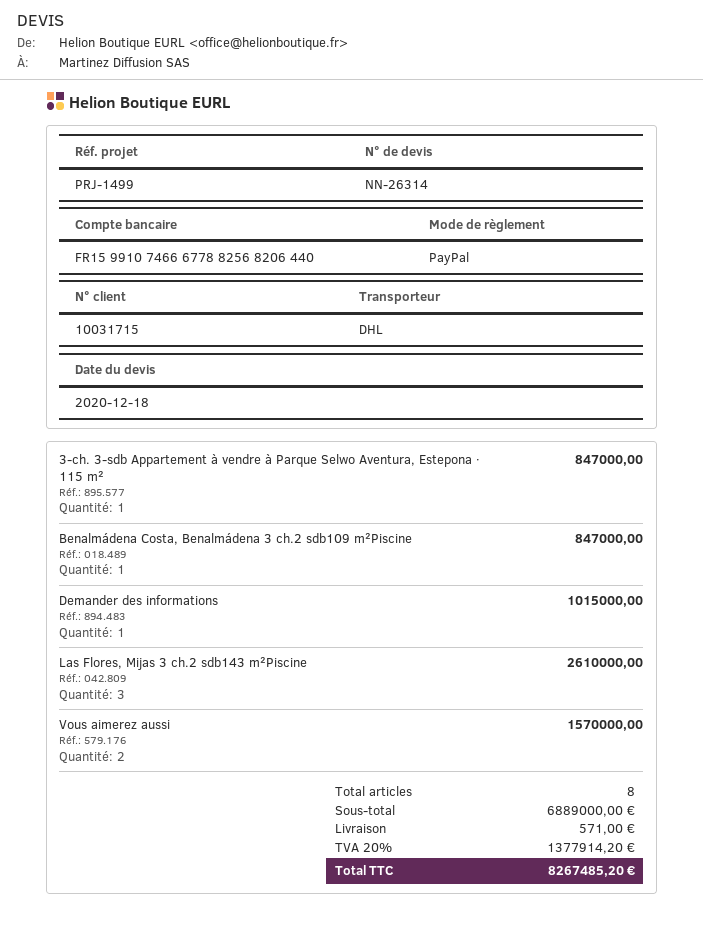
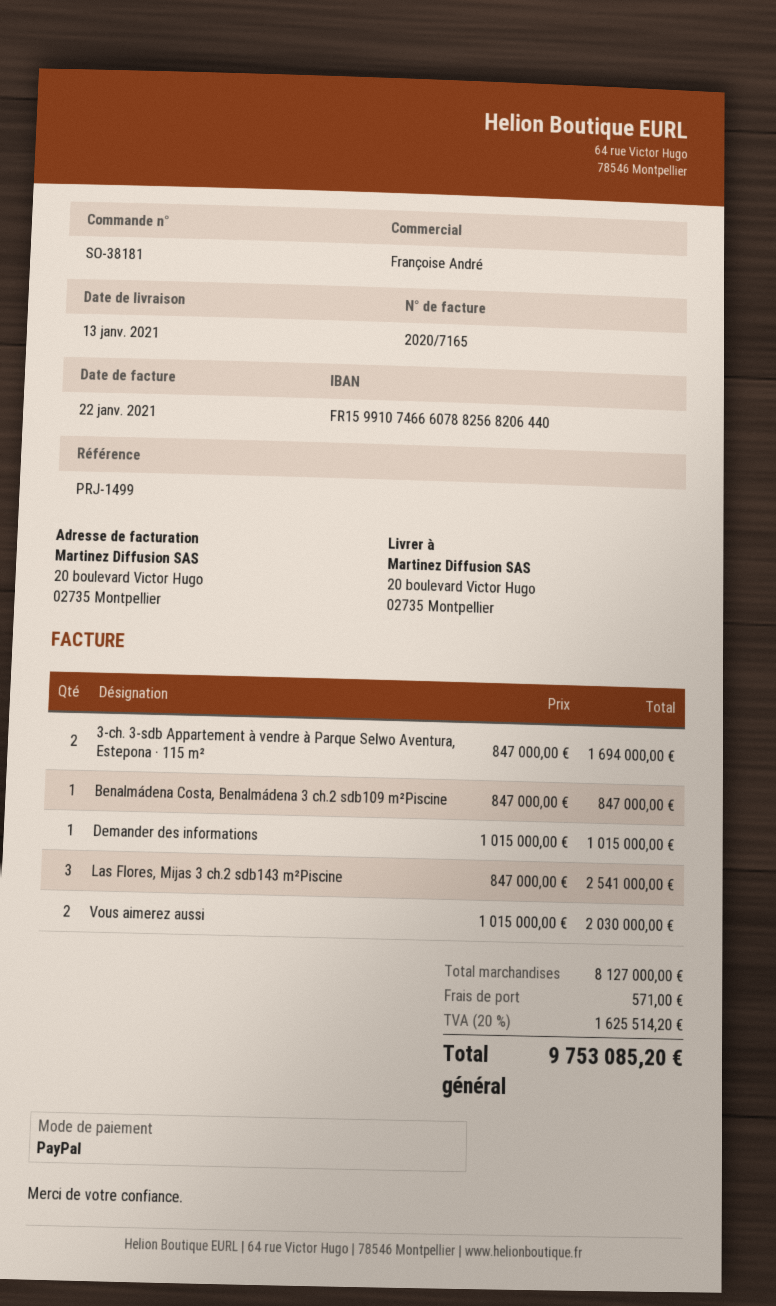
bank account: FR1599107466677882568206440 -> FR1599107466607882568206440
3-ch. 3-sdb Appartement à vendre à Parque Selwo Aventura, Estepona · 115 m²: 1 for 847000.00 -> 2 for 1694000.00
Las Flores, Mijas 3 ch.2 sdb143 m²Piscine: 3 for 2610000.00 -> 3 for 2541000.00
Vous aimerez aussi: 2 for 1570000.00 -> 2 for 2030000.00
subtotal: 6889000.00 -> 8127000.00
tax: 20% = 1377914.20 -> 20% = 1625514.20
total: 8267485.20 -> 9753085.20

